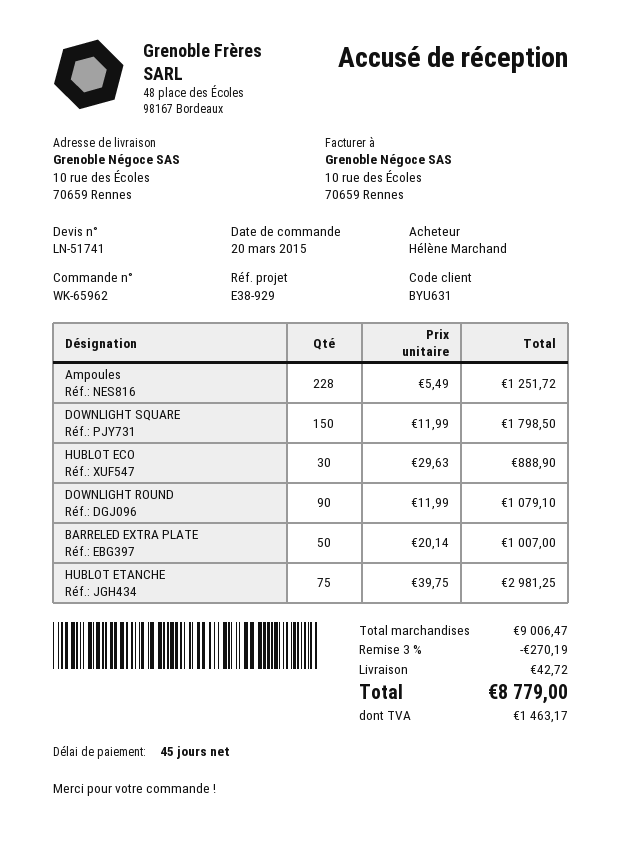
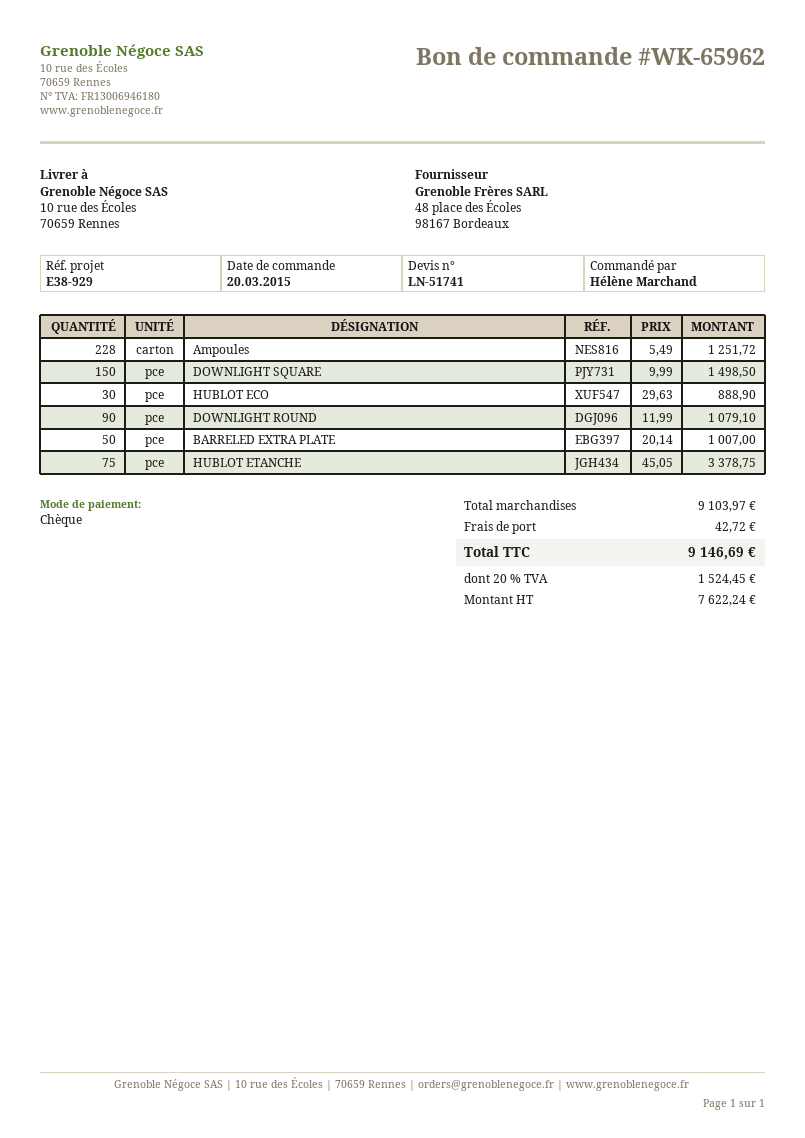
DOWNLIGHT SQUARE: 150 x 11.99 = 1798.50 -> 150 x 9.99 = 1498.50
HUBLOT ETANCHE: 75 x 39.75 = 2981.25 -> 75 x 45.05 = 3378.75
subtotal: 9006.47 -> 9103.97
discount: 3% = 270.19 -> none
tax: 1463.17 -> 1524.45
total: 8779.00 -> 9146.69

